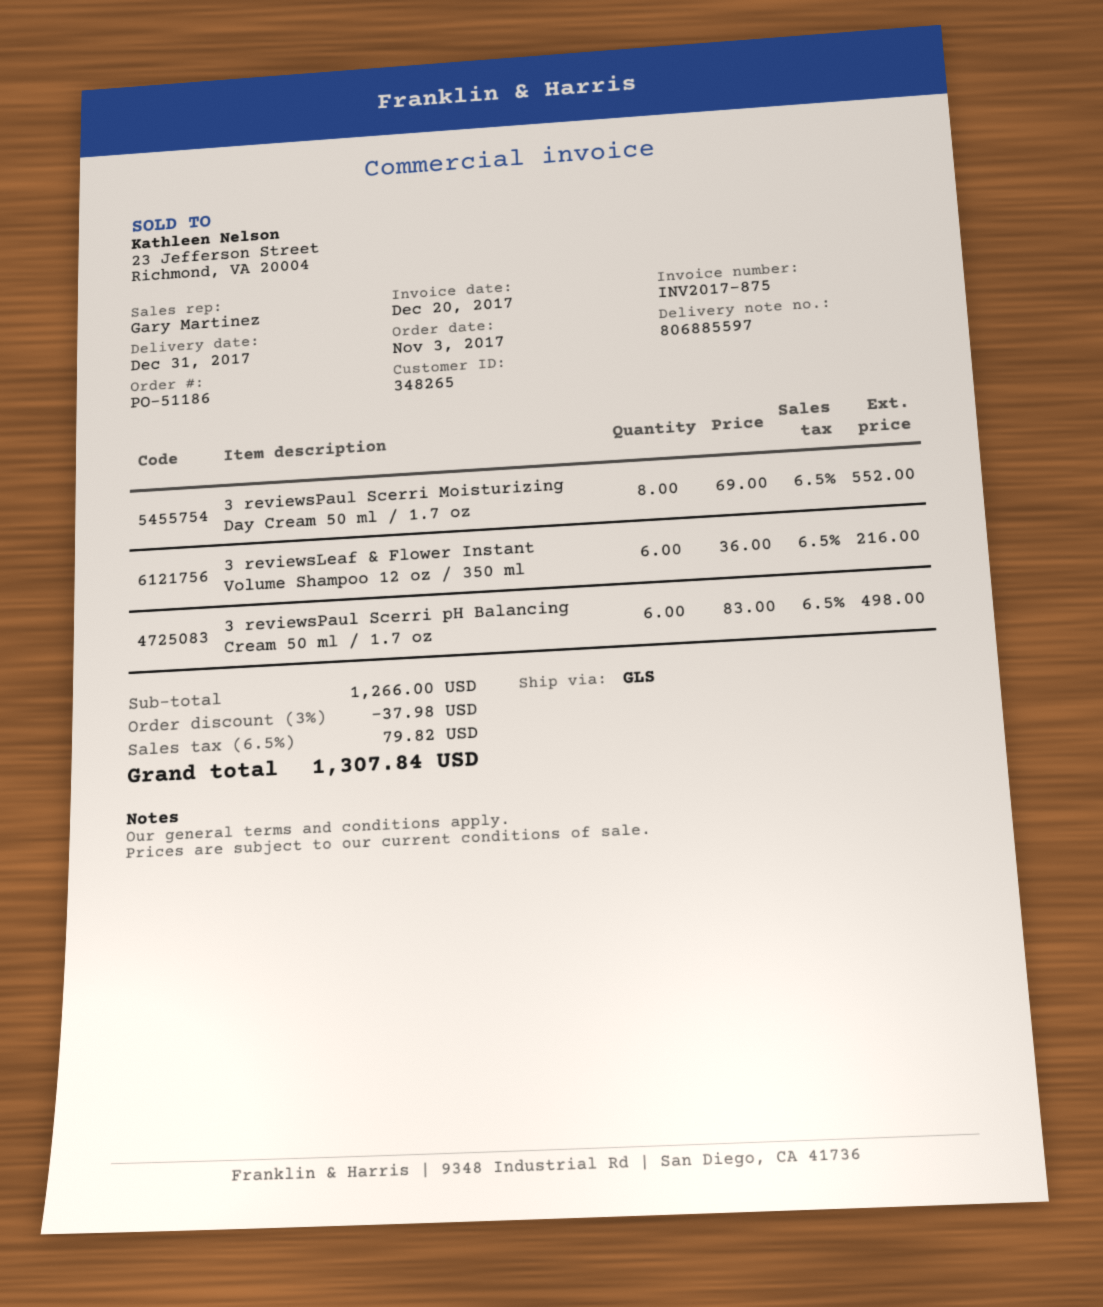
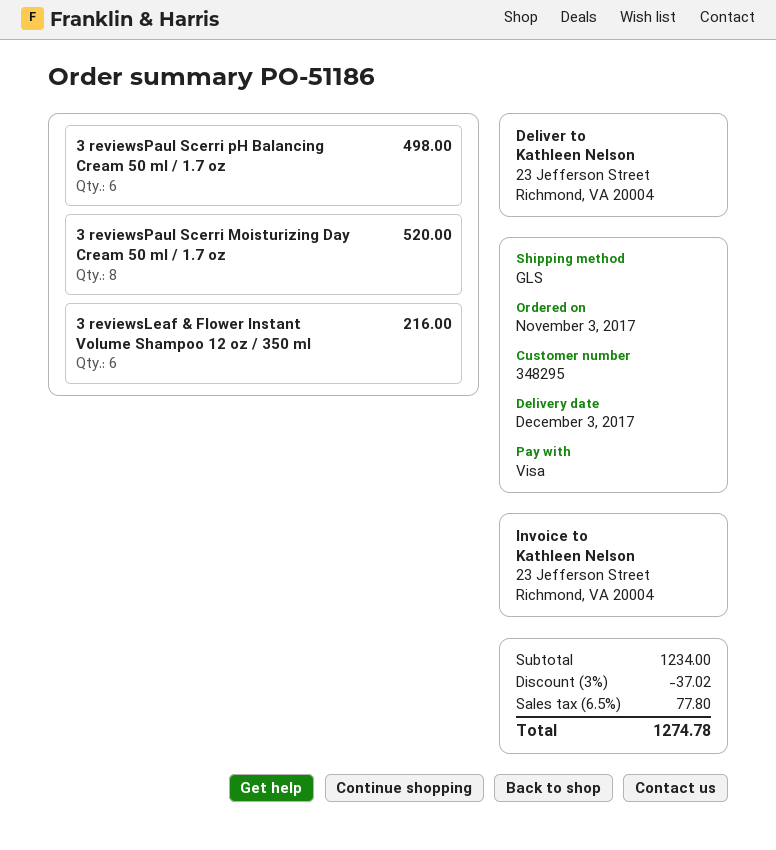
delivery date: 2017-12-31 -> 2017-12-03
customer number: 348265 -> 348295
3 reviewsPaul Scerri Moisturizing Day Cream 50 ml / 1.7 oz: 8 for 552.00 -> 8 for 520.00
subtotal: 1266.00 -> 1234.00
discount: 3% = 37.98 -> 3% = 37.02
tax: 6.5% = 79.82 -> 6.5% = 77.80
total: 1307.84 -> 1274.78

